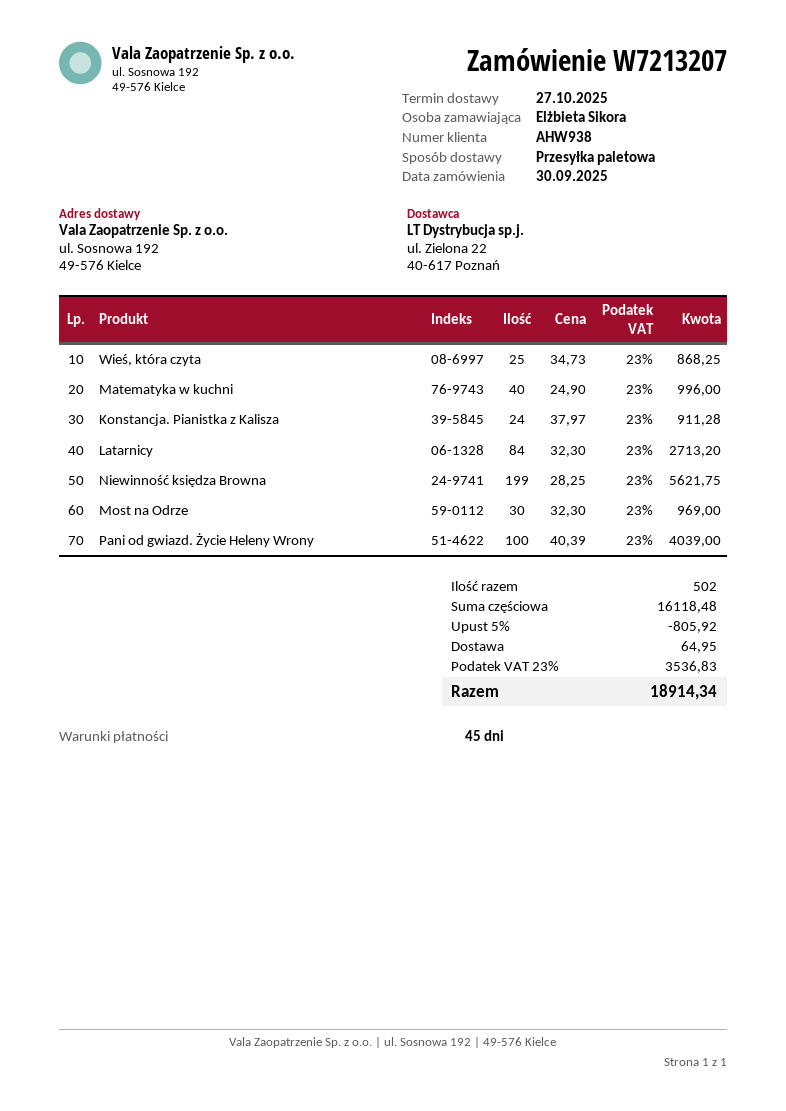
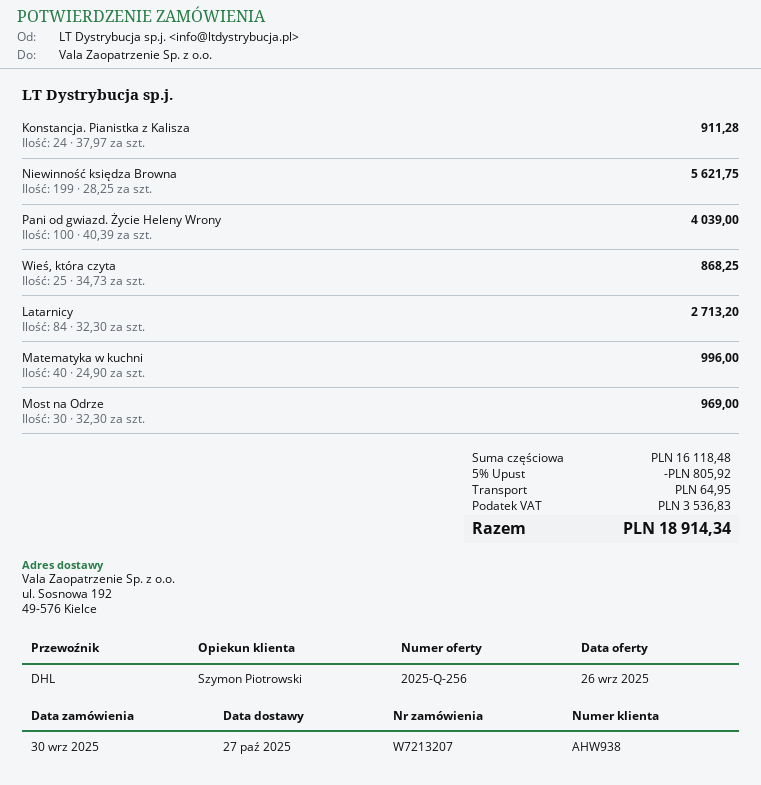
shipping method: pallet freight -> DHL

